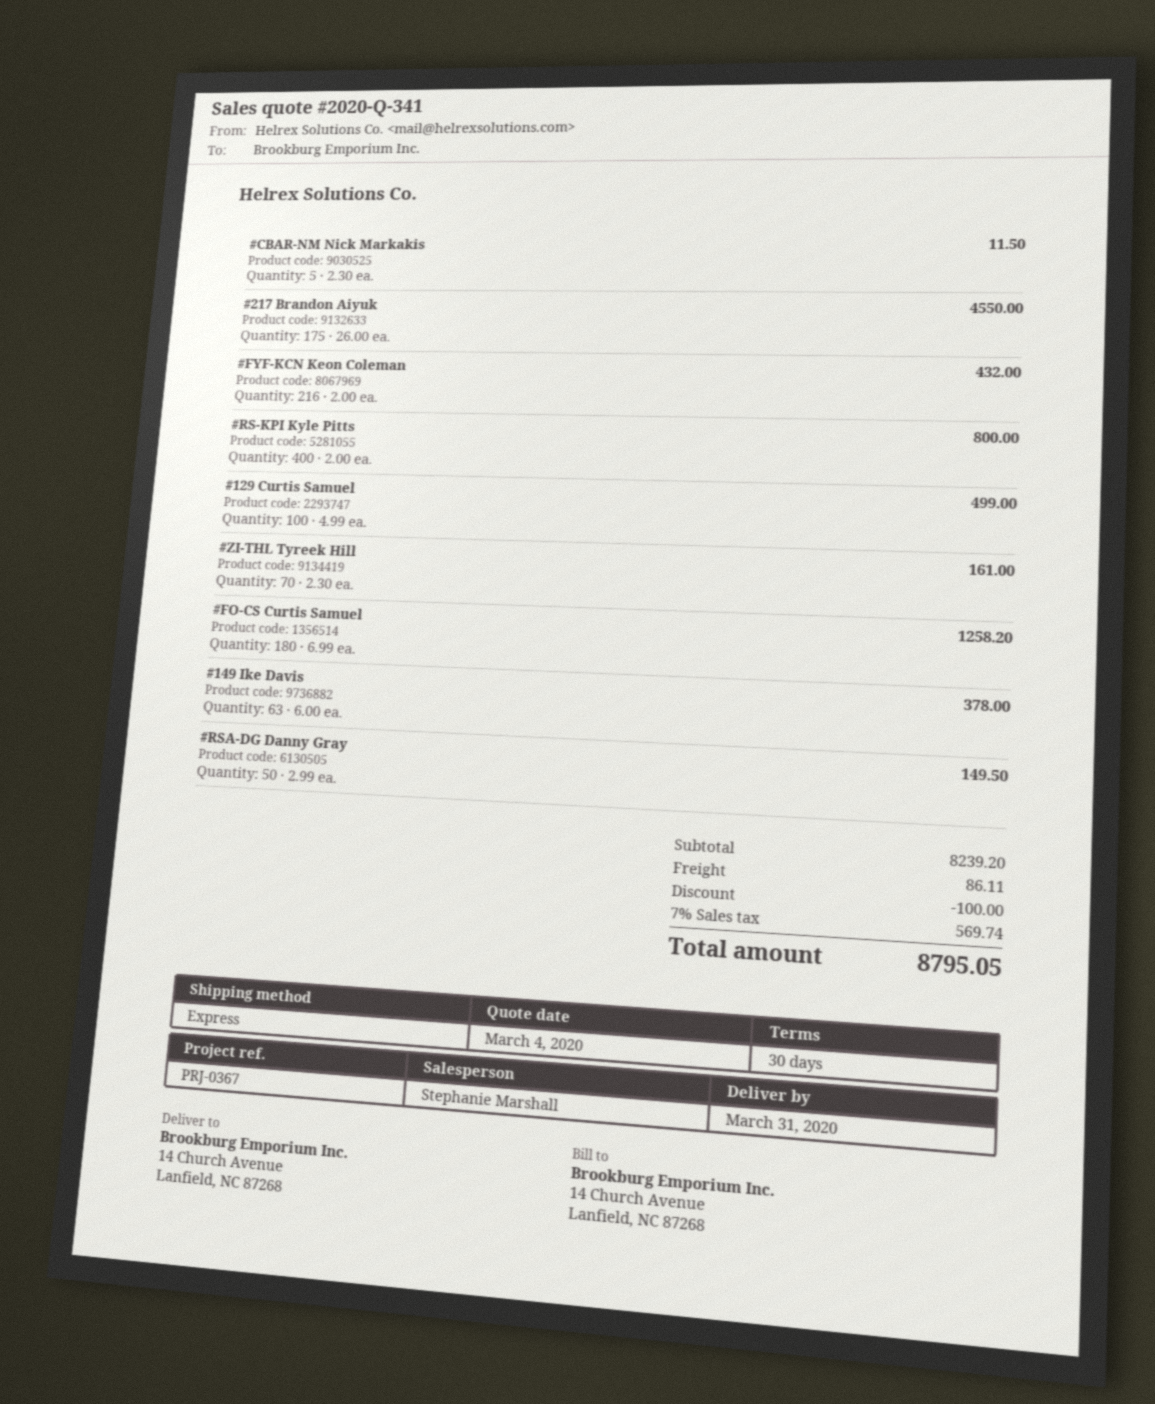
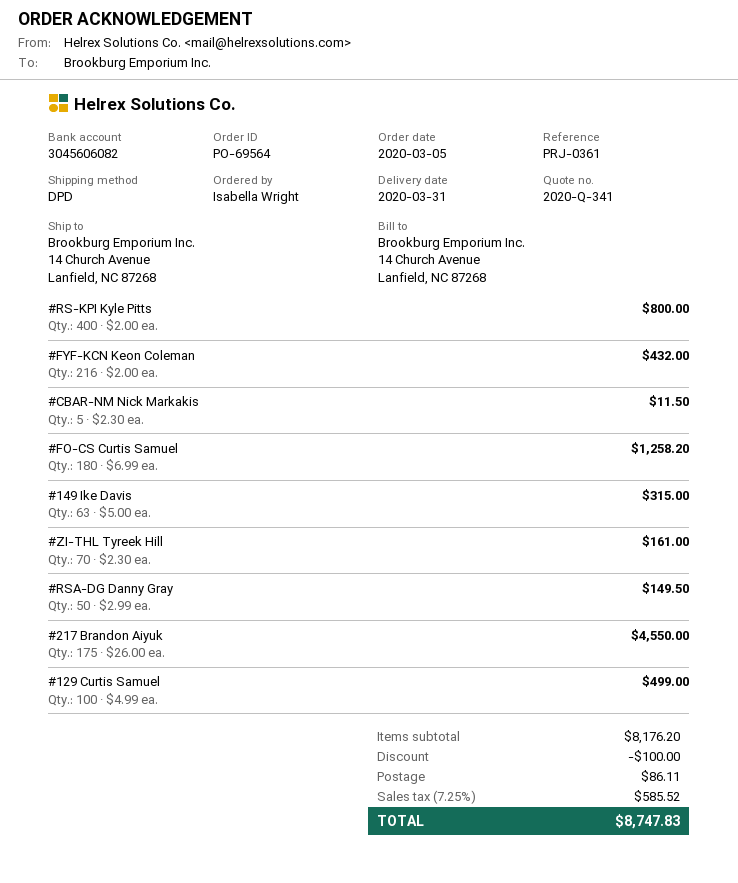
reference: PRJ-0367 -> PRJ-0361
shipping method: express -> DPD
#149 Ike Davis: 63 x 6.00 = 378.00 -> 63 x 5.00 = 315.00
subtotal: 8239.20 -> 8176.20
tax: 7% = 569.74 -> 7.25% = 585.52
total: 8795.05 -> 8747.83

